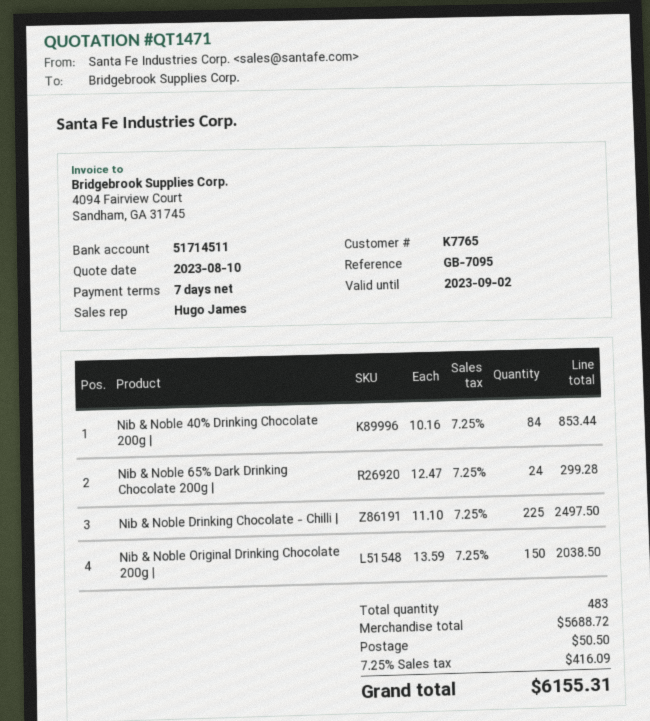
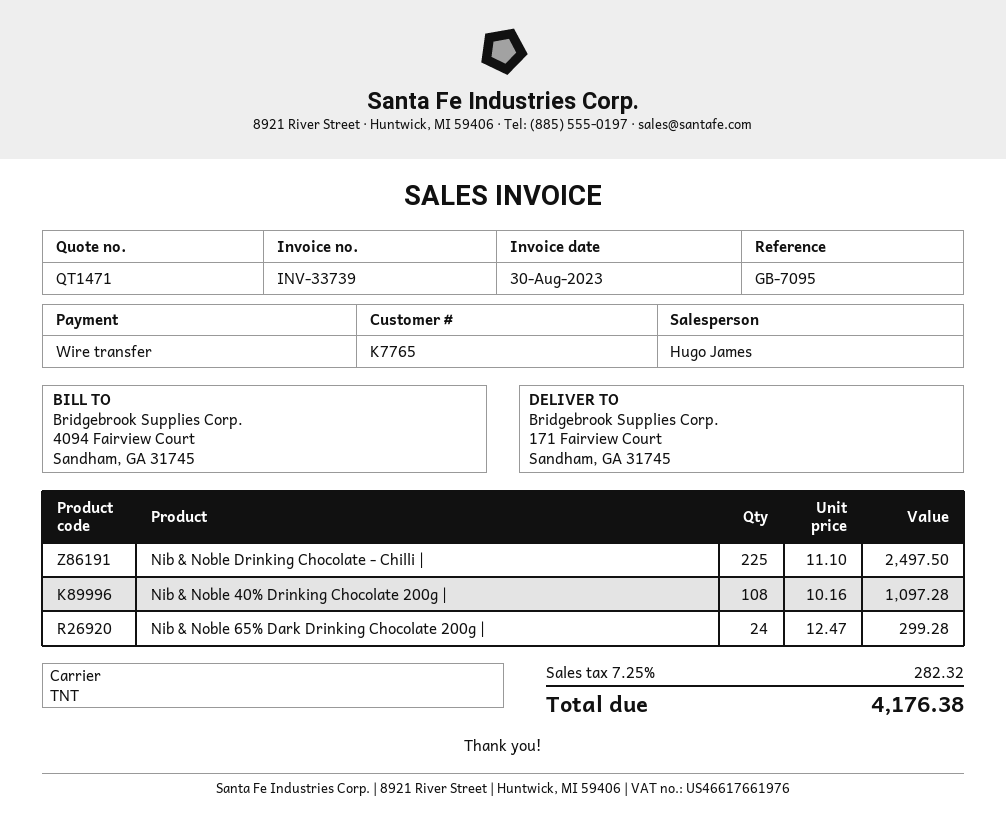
Nib & Noble 40% Drinking Chocolate 200g |: 84 x 10.16 = 853.44 -> 108 x 10.16 = 1097.28
Nib & Noble Original Drinking Chocolate 200g |: 150 x 13.59 = 2038.50 -> none
shipping: 50.50 -> none
tax: 7.25% = 416.09 -> 7.25% = 282.32
total: 6155.31 -> 4176.38

